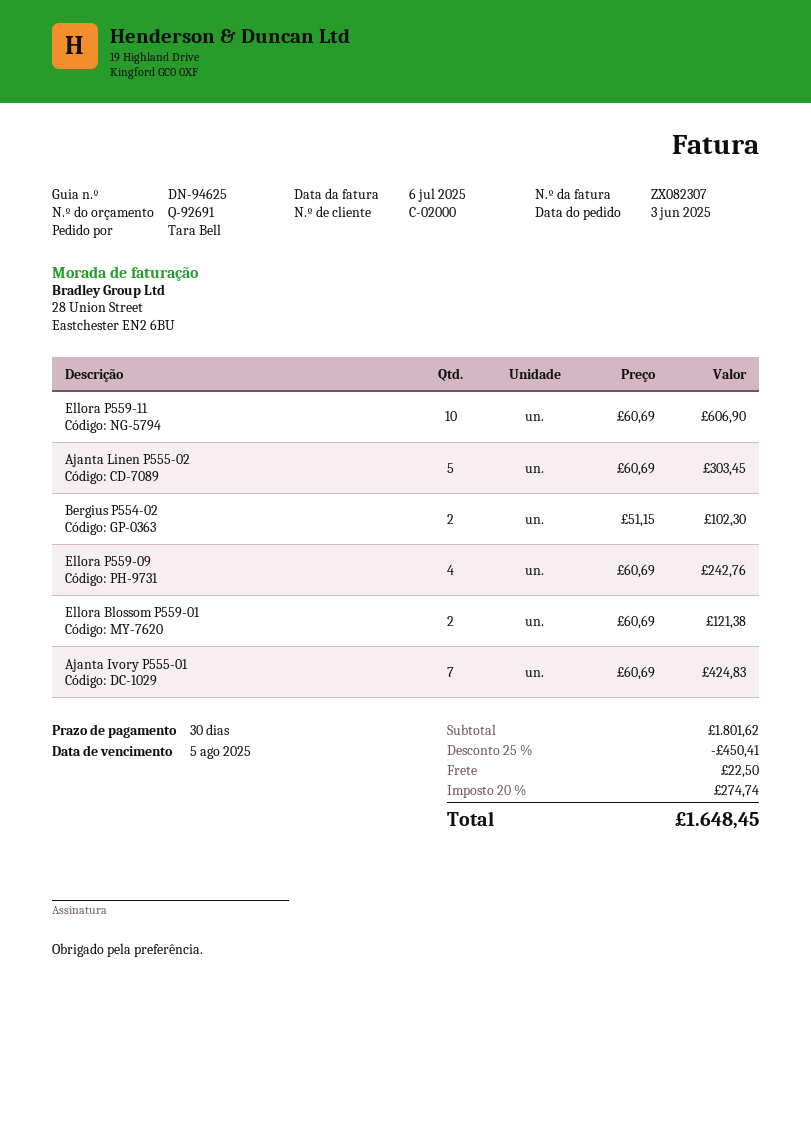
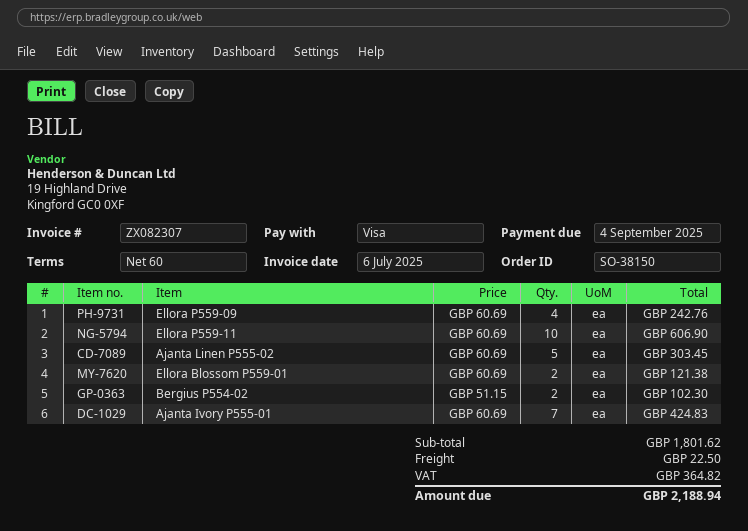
payment terms: 30 days -> 60 days
due date: 2025-08-05 -> 2025-09-04
discount: 25% = 450.41 -> none
tax: 274.74 -> 364.82
total: 1648.45 -> 2188.94

